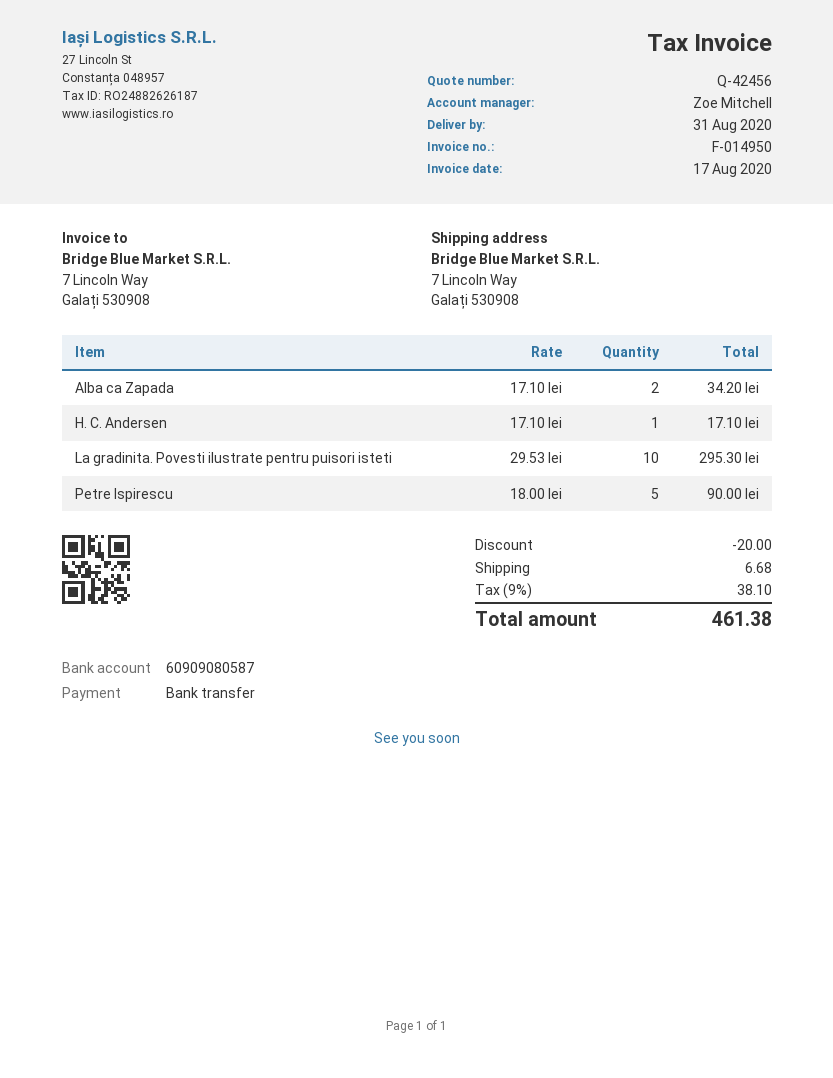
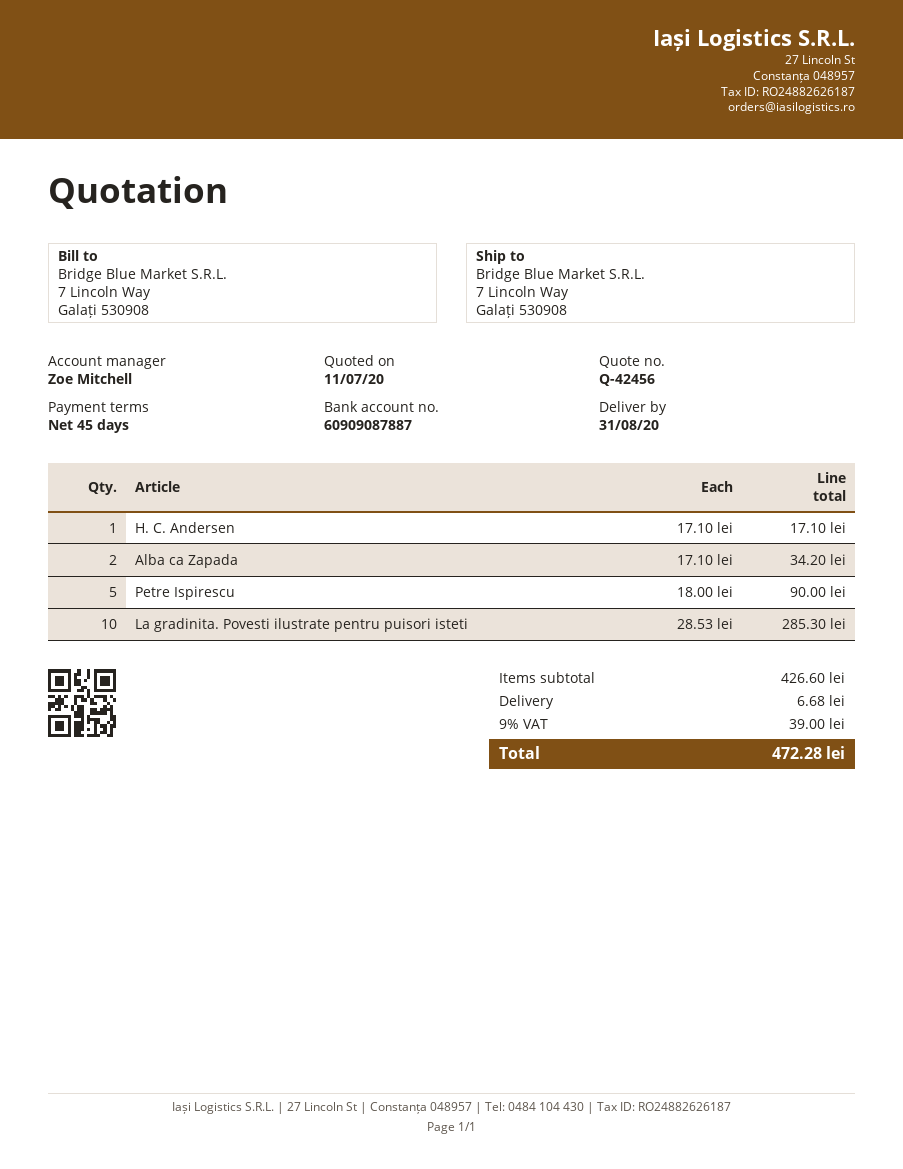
bank account: 60909080587 -> 60909087887
La gradinita. Povesti ilustrate pentru puisori isteti: 10 x 29.53 = 295.30 -> 10 x 28.53 = 285.30
discount: 20.00 -> none
tax: 9% = 38.10 -> 9% = 39.00
total: 461.38 -> 472.28

